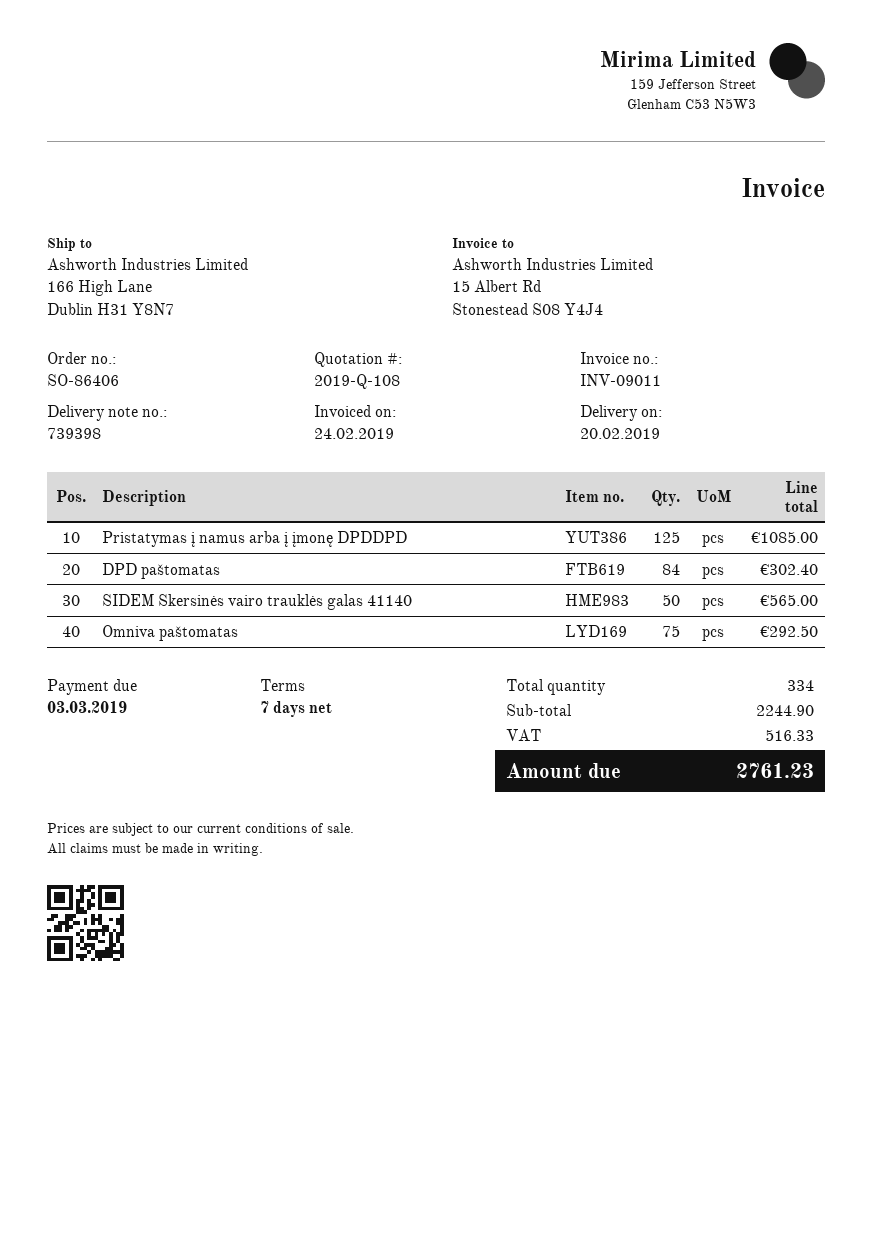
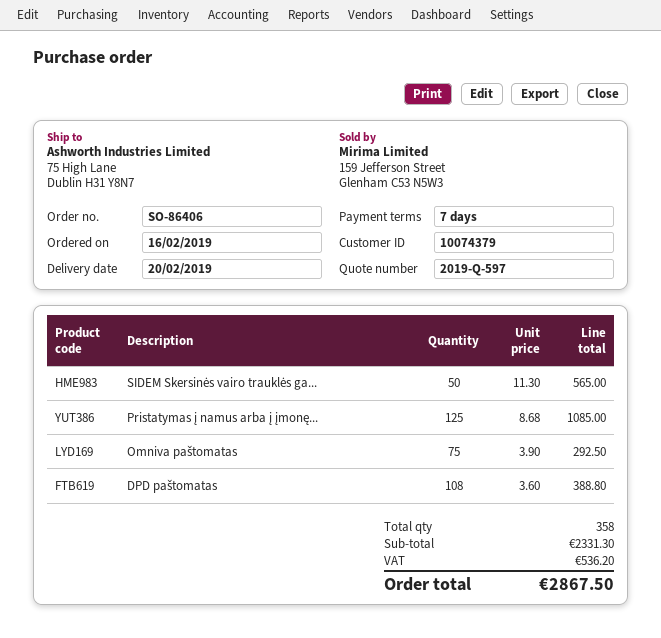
quote number: 2019-Q-108 -> 2019-Q-597
ship to: 166 High Lane, Dublin H31 Y8N7 -> 75 High Lane, Dublin H31 Y8N7
DPD paštomatas: 84 for 302.40 -> 108 for 388.80
total quantity: 334 -> 358
subtotal: 2244.90 -> 2331.30
tax: 516.33 -> 536.20
total: 2761.23 -> 2867.50

